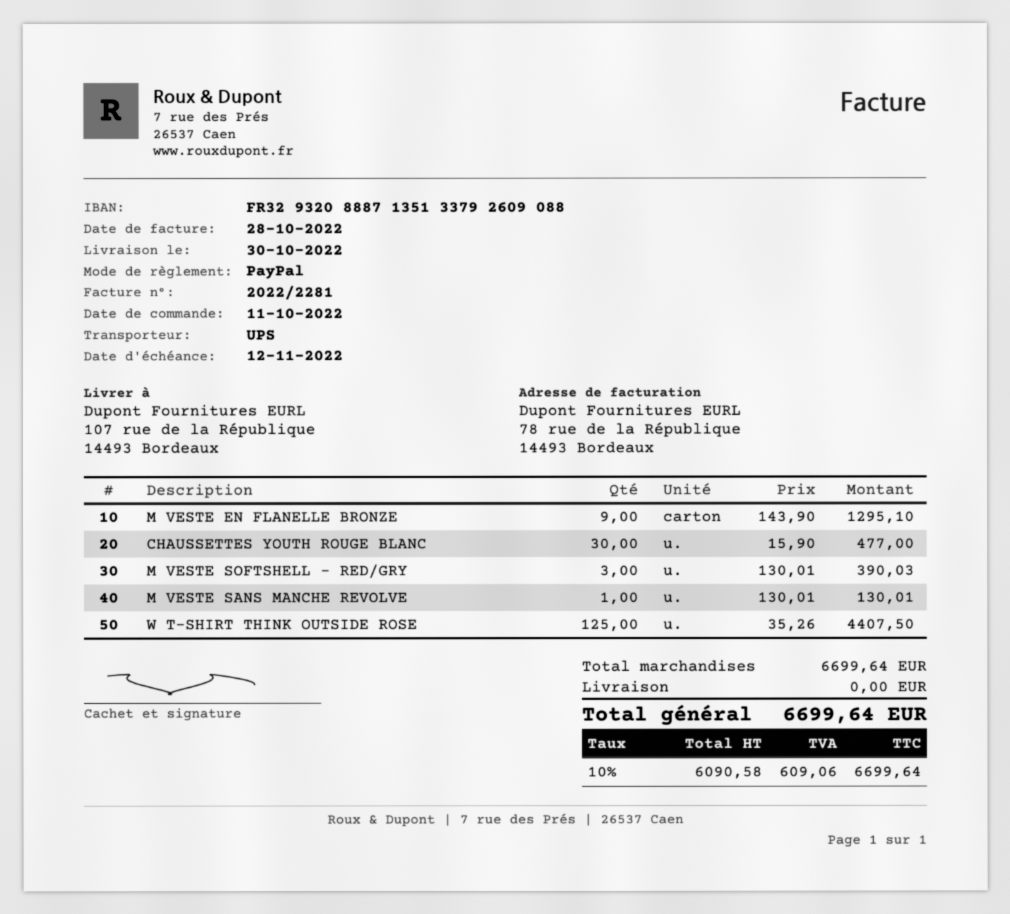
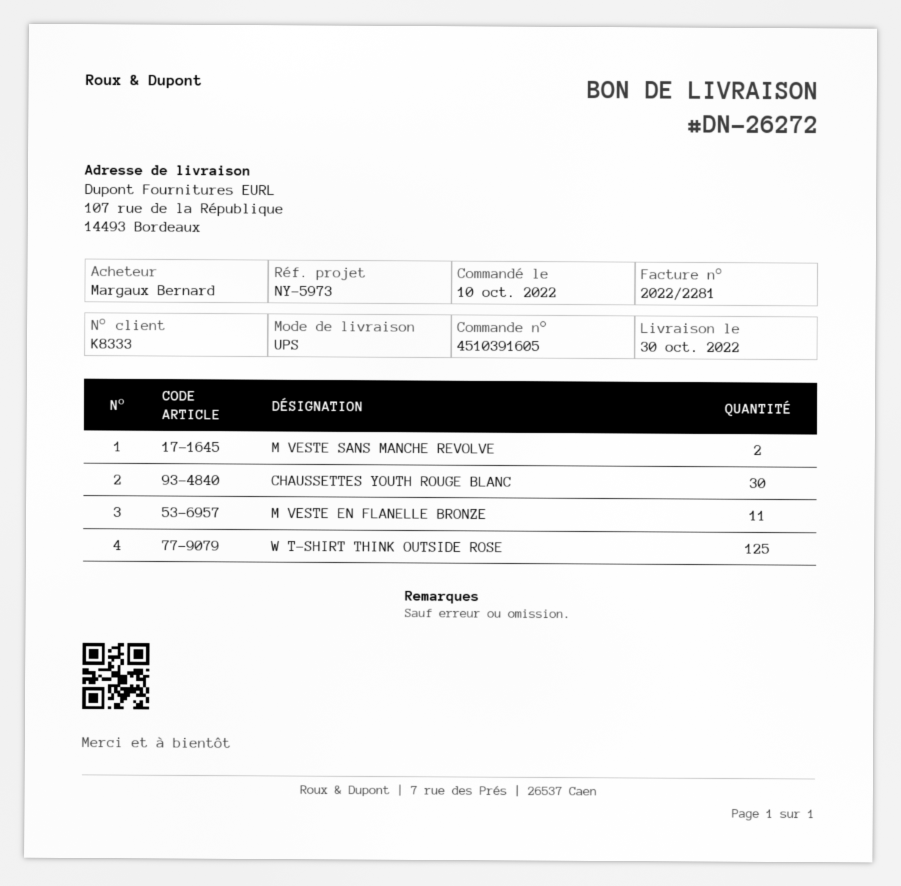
order date: 2022-10-11 -> 2022-10-10
M VESTE EN FLANELLE BRONZE: 9 -> 11
M VESTE SOFTSHELL - RED/GRY: 3 -> none
M VESTE SANS MANCHE REVOLVE: 1 -> 2

